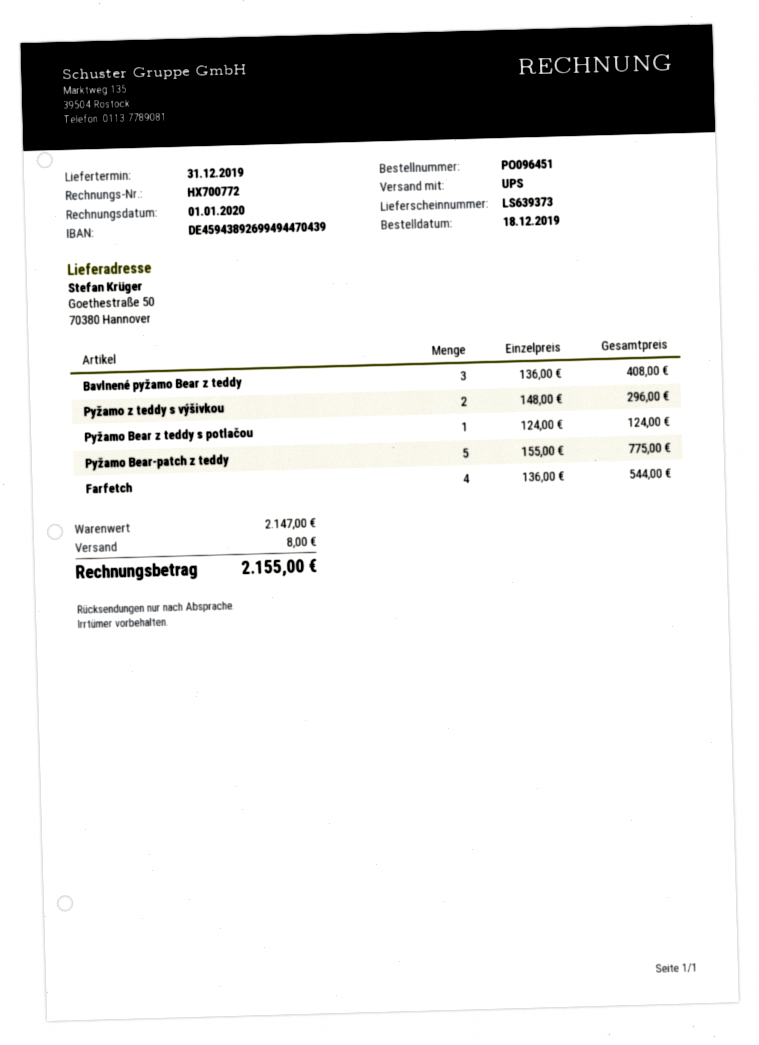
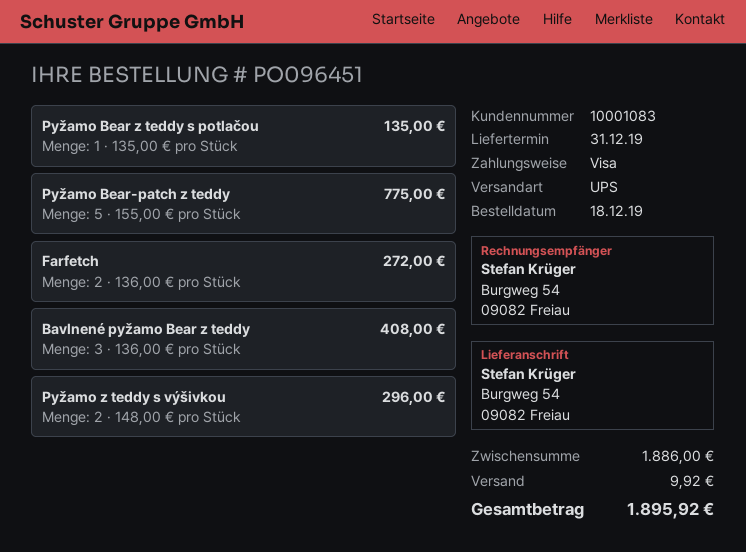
ship to: Goethestraße 50, 70380 Hannover -> Burgweg 54, 09082 Freiau
Pyžamo Bear z teddy s potlačou: 1 x 124.00 = 124.00 -> 1 x 135.00 = 135.00
Farfetch: 4 x 136.00 = 544.00 -> 2 x 136.00 = 272.00
subtotal: 2147.00 -> 1886.00
shipping: 8.00 -> 9.92
total: 2155.00 -> 1895.92

